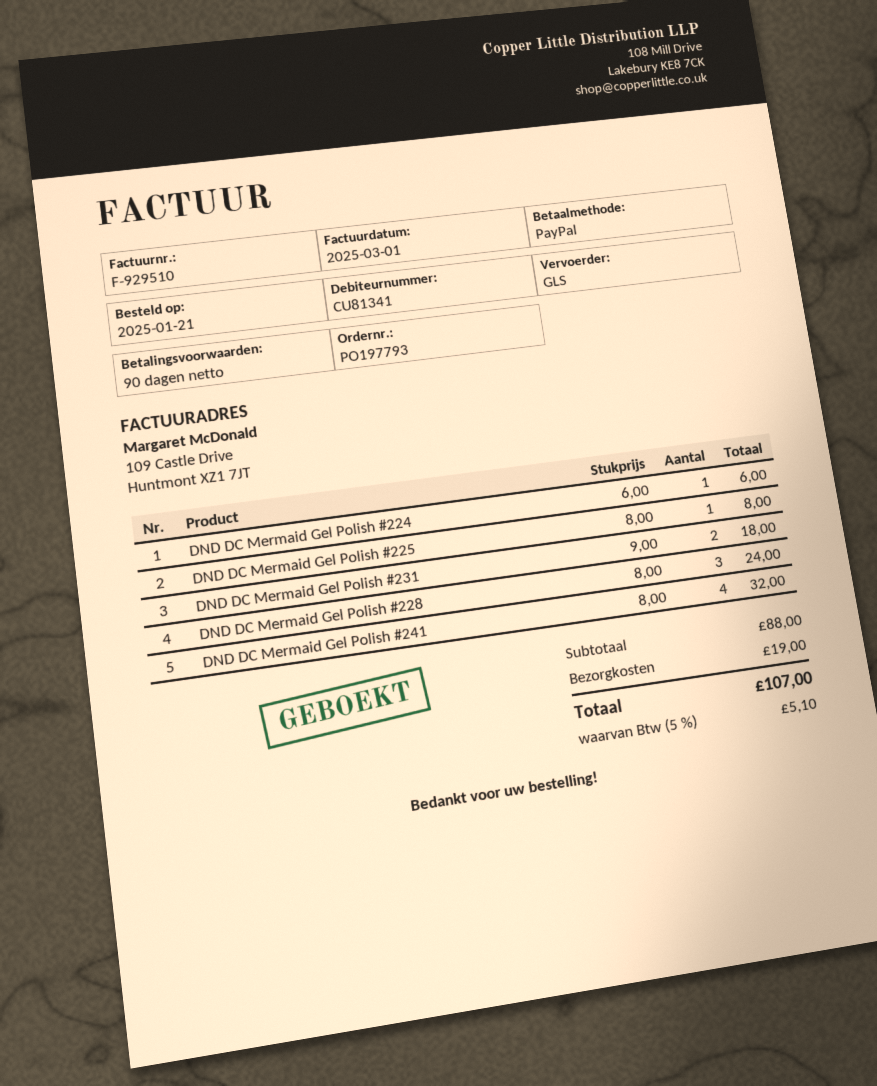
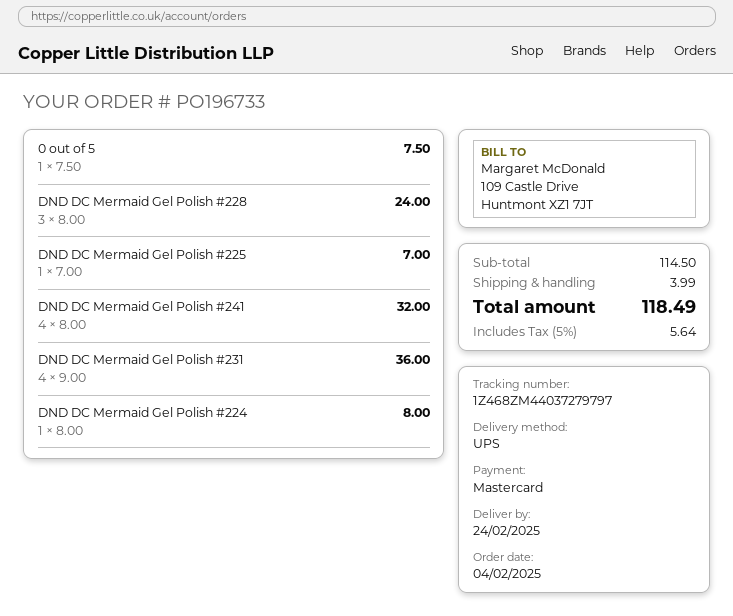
order number: PO197793 -> PO196733
order date: 2025-01-21 -> 2025-02-04
payment method: PayPal -> Mastercard
shipping method: GLS -> UPS
DND DC Mermaid Gel Polish #224: 1 x 6.00 = 6.00 -> 1 x 8.00 = 8.00
DND DC Mermaid Gel Polish #225: 1 x 8.00 = 8.00 -> 1 x 7.00 = 7.00
DND DC Mermaid Gel Polish #231: 2 x 9.00 = 18.00 -> 4 x 9.00 = 36.00
0 out of 5: none -> 1 x 7.50 = 7.50
subtotal: 88.00 -> 114.50
shipping: 19.00 -> 3.99
tax: 5% = 5.10 -> 5% = 5.64
total: 107.00 -> 118.49

